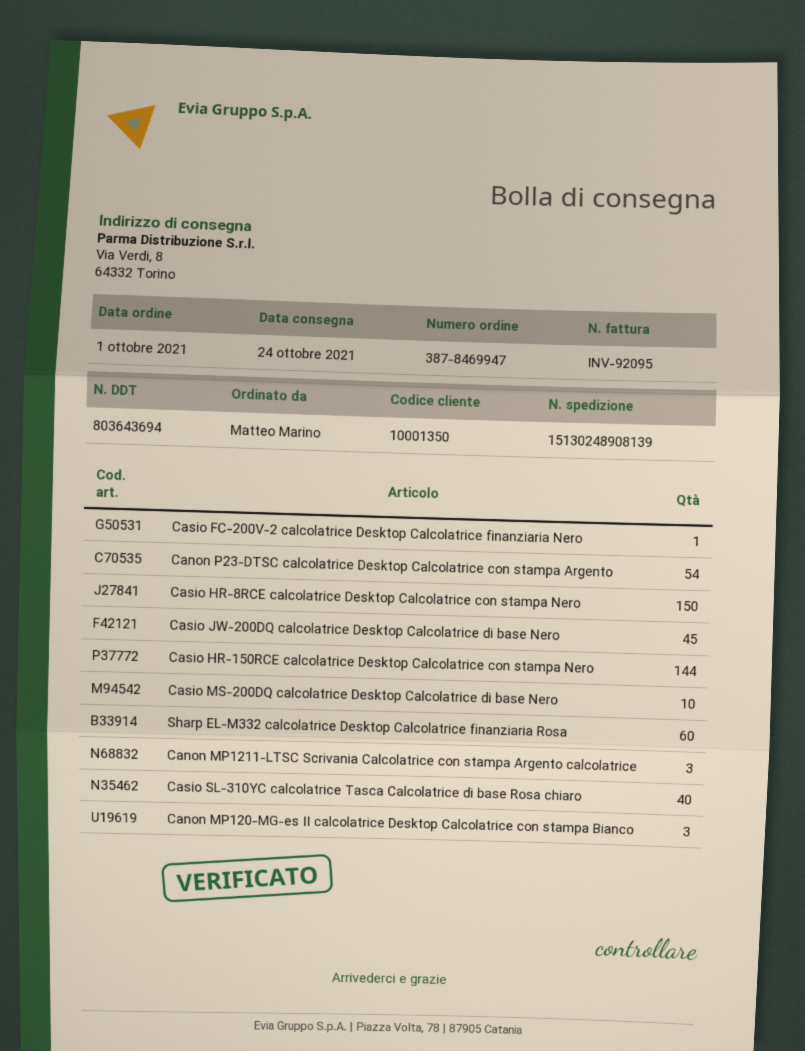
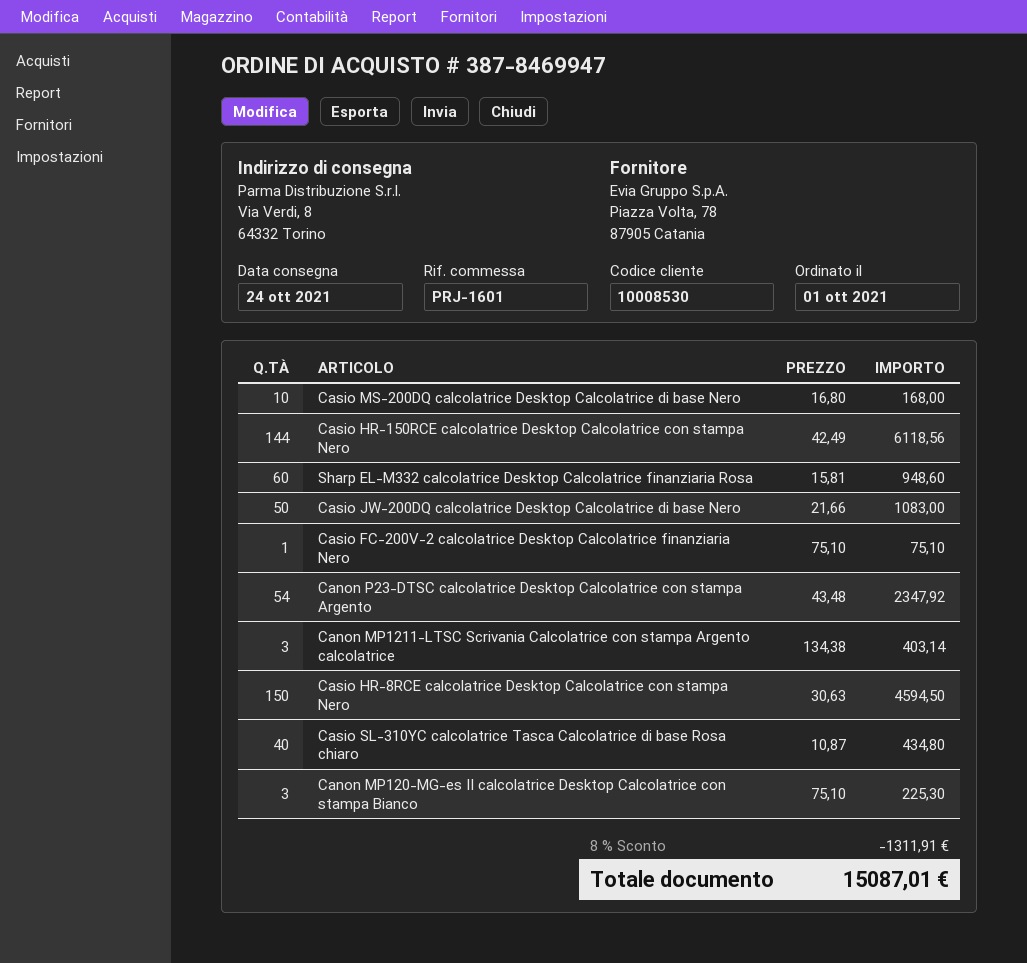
customer number: 10001350 -> 10008530
Casio JW-200DQ calcolatrice Desktop Calcolatrice di base Nero: 45 -> 50

